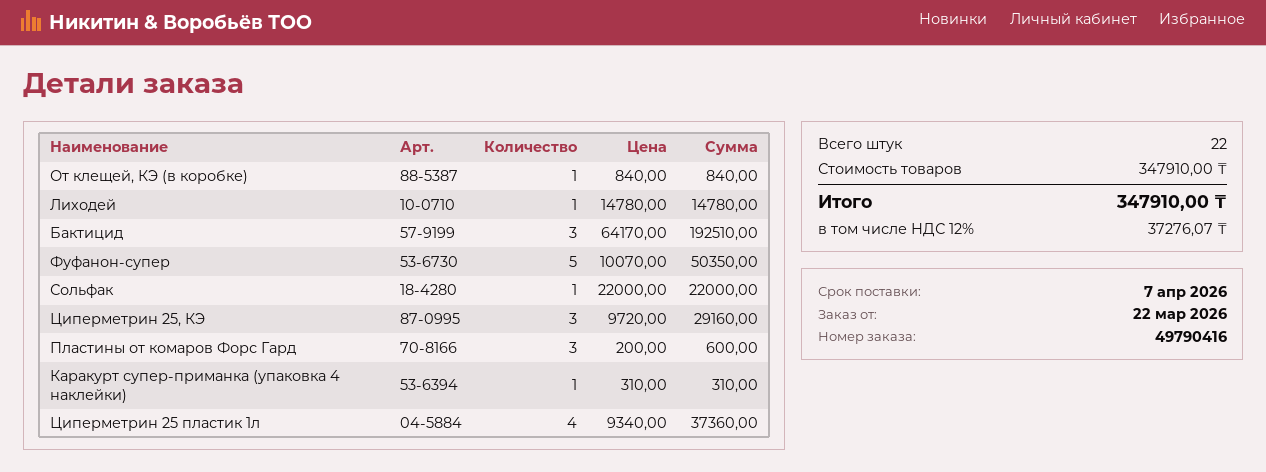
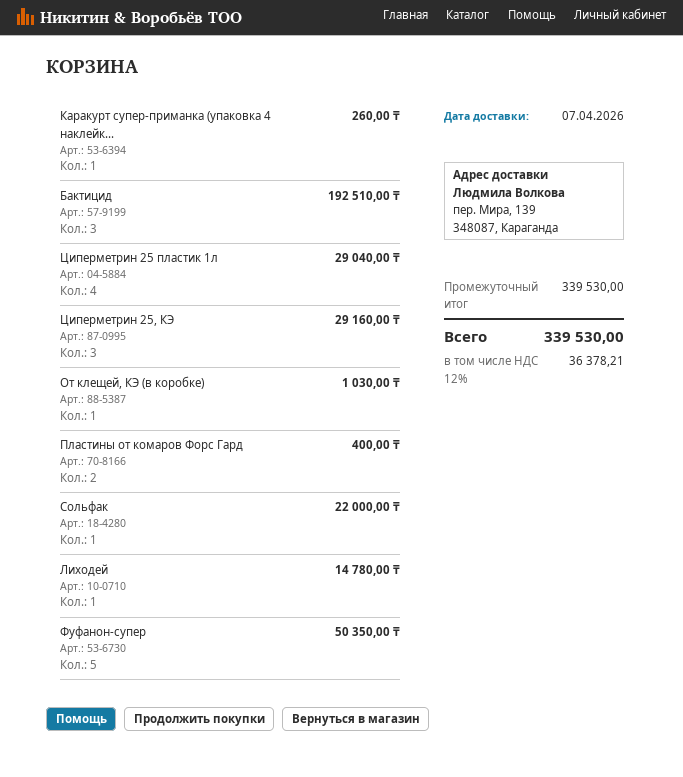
От клещей, КЭ (в коробке): 1 for 840.00 -> 1 for 1030.00
Пластины от комаров Форс Гард: 3 for 600.00 -> 2 for 400.00
Каракурт супер-приманка (упаковка 4 наклейки): 1 for 310.00 -> 1 for 260.00
Циперметрин 25 пластик 1л: 4 for 37360.00 -> 4 for 29040.00
subtotal: 347910.00 -> 339530.00
tax: 12% = 37276.07 -> 12% = 36378.21
total: 347910.00 -> 339530.00

